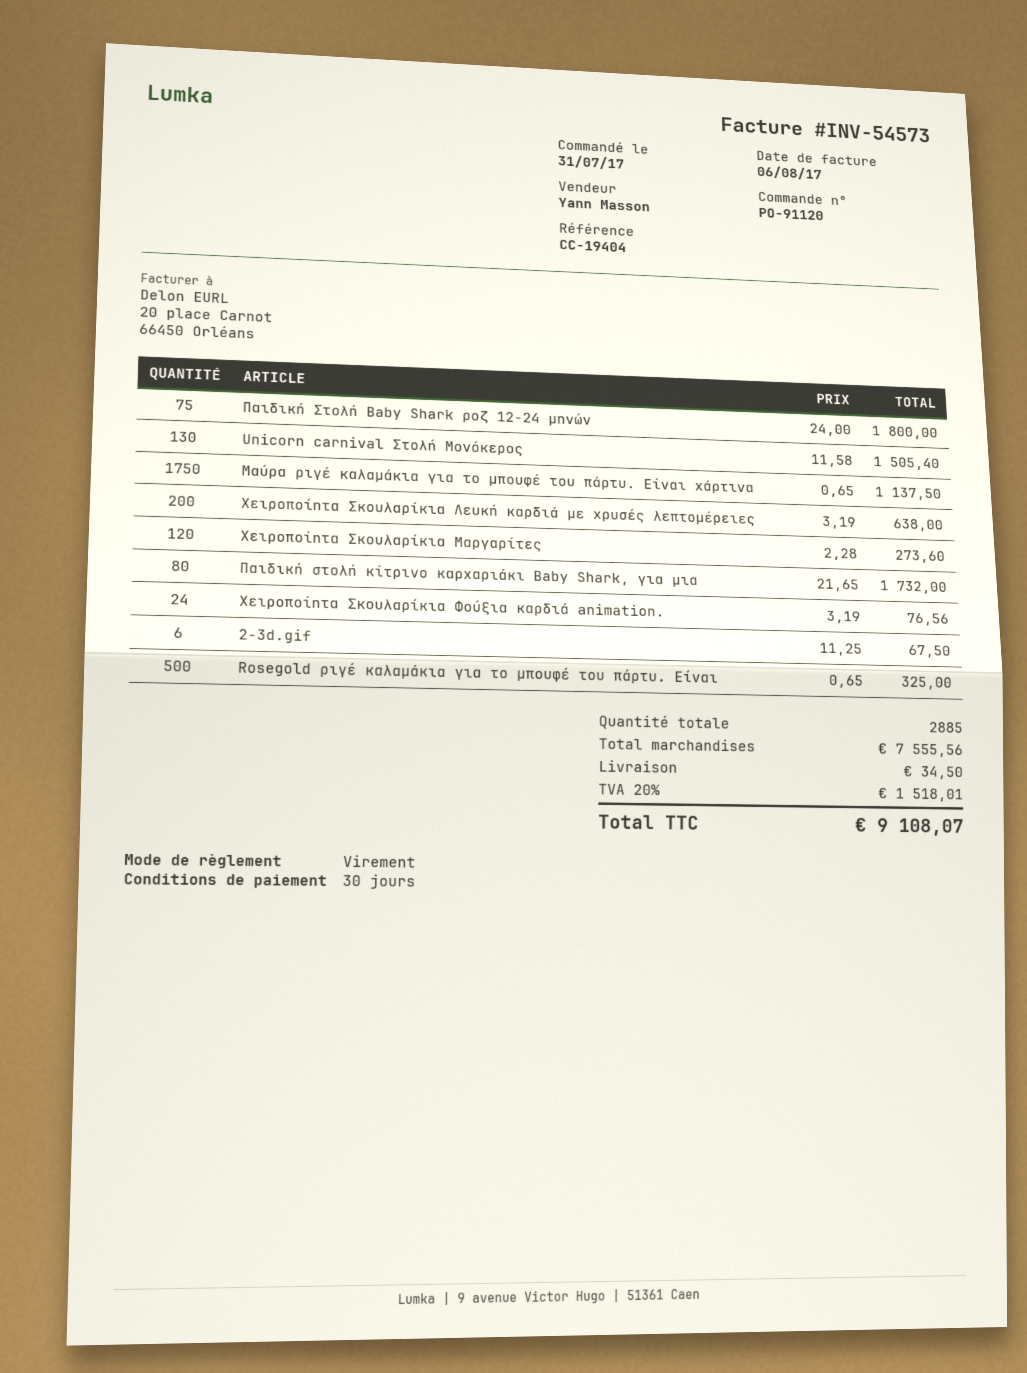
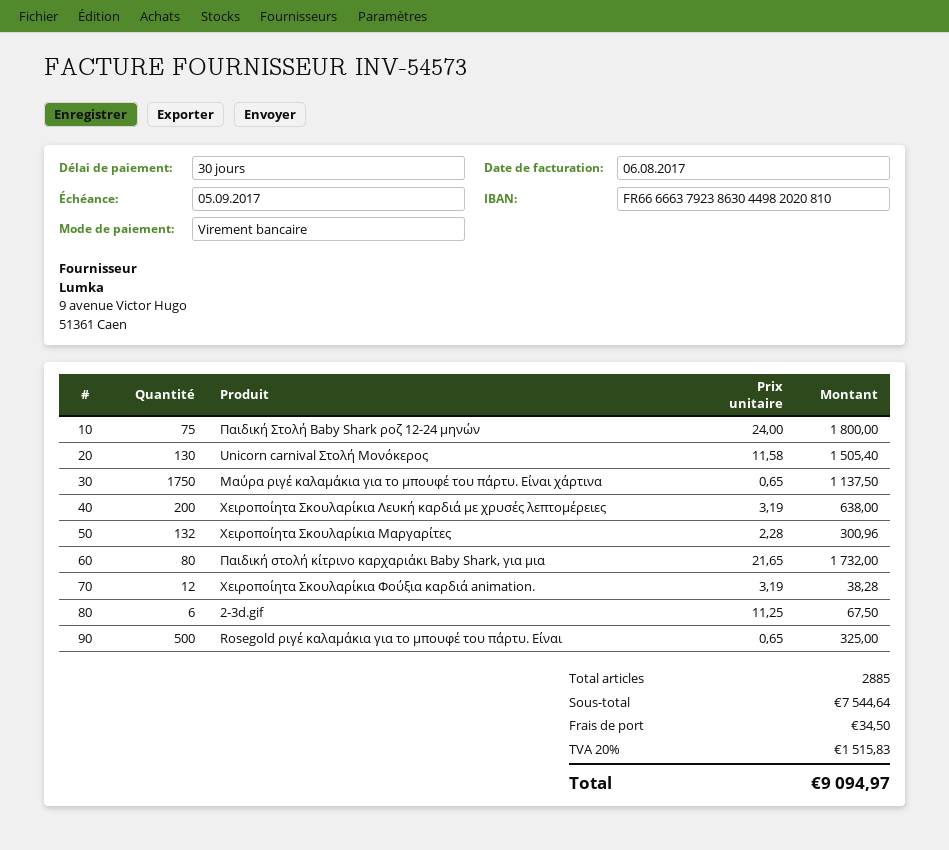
Χειροποίητα Σκουλαρίκια Μαργαρίτες: 120 x 2.28 = 273.60 -> 132 x 2.28 = 300.96
Χειροποίητα Σκουλαρίκια Φούξια καρδιά animation.: 24 x 3.19 = 76.56 -> 12 x 3.19 = 38.28
subtotal: 7555.56 -> 7544.64
tax: 20% = 1518.01 -> 20% = 1515.83
total: 9108.07 -> 9094.97

